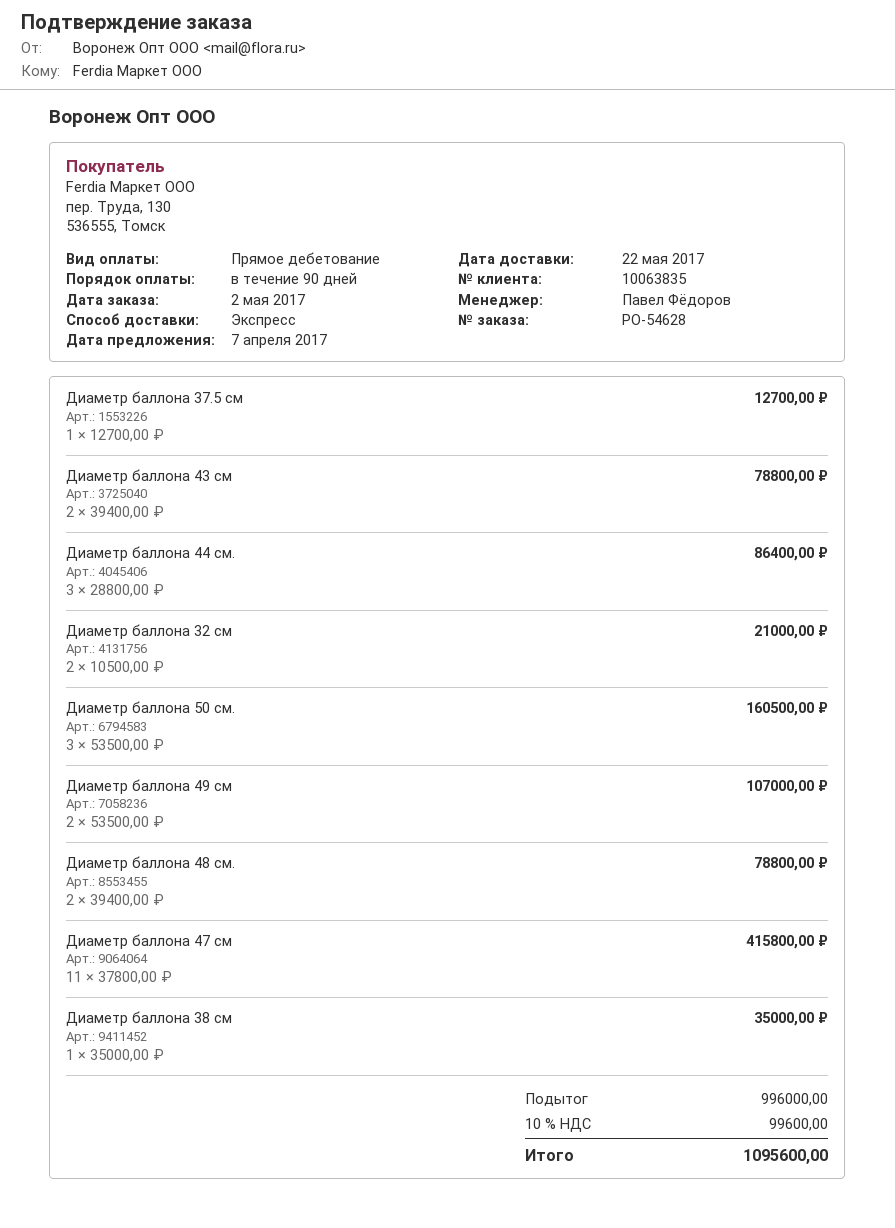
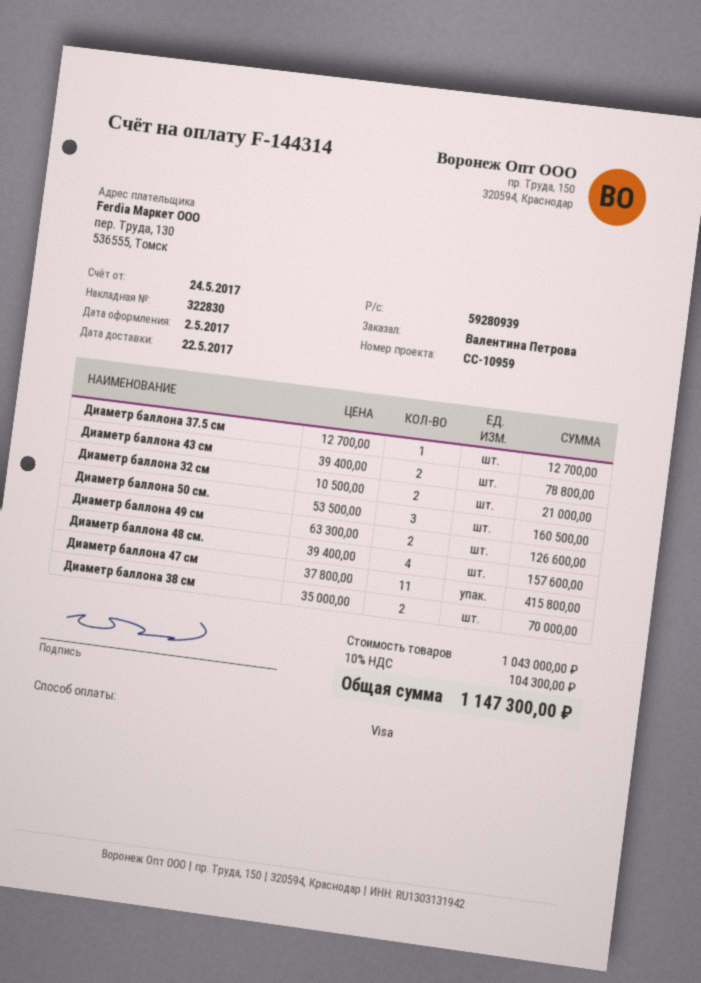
payment method: direct debit -> Visa
Диаметр баллона 44 см.: 3 x 28800.00 = 86400.00 -> none
Диаметр баллона 49 см: 2 x 53500.00 = 107000.00 -> 2 x 63300.00 = 126600.00
Диаметр баллона 48 см.: 2 x 39400.00 = 78800.00 -> 4 x 39400.00 = 157600.00
Диаметр баллона 38 см: 1 x 35000.00 = 35000.00 -> 2 x 35000.00 = 70000.00
subtotal: 996000.00 -> 1043000.00
tax: 10% = 99600.00 -> 10% = 104300.00
total: 1095600.00 -> 1147300.00

